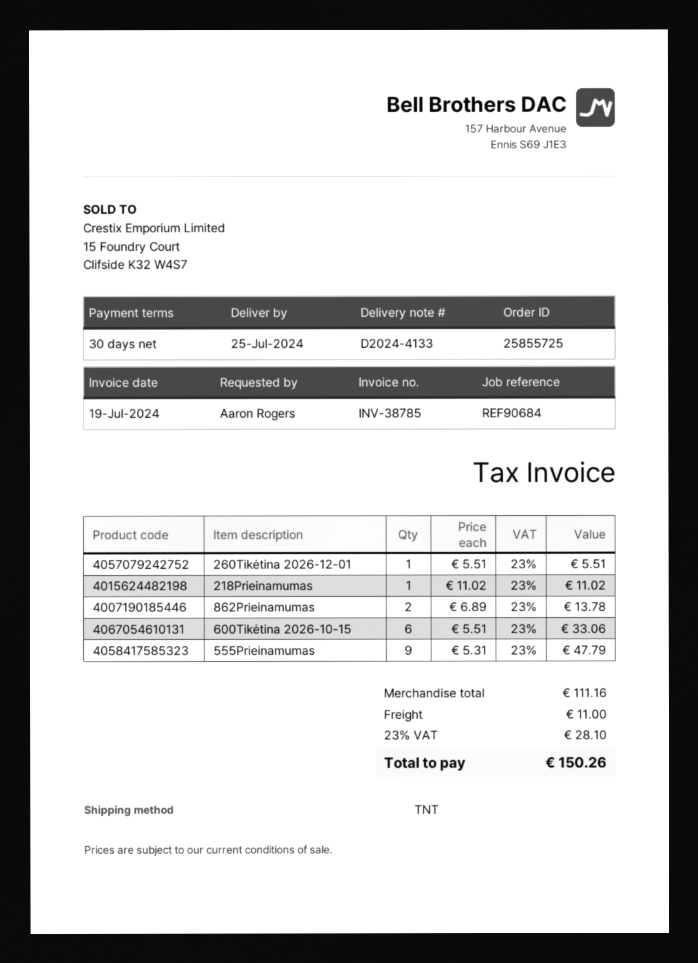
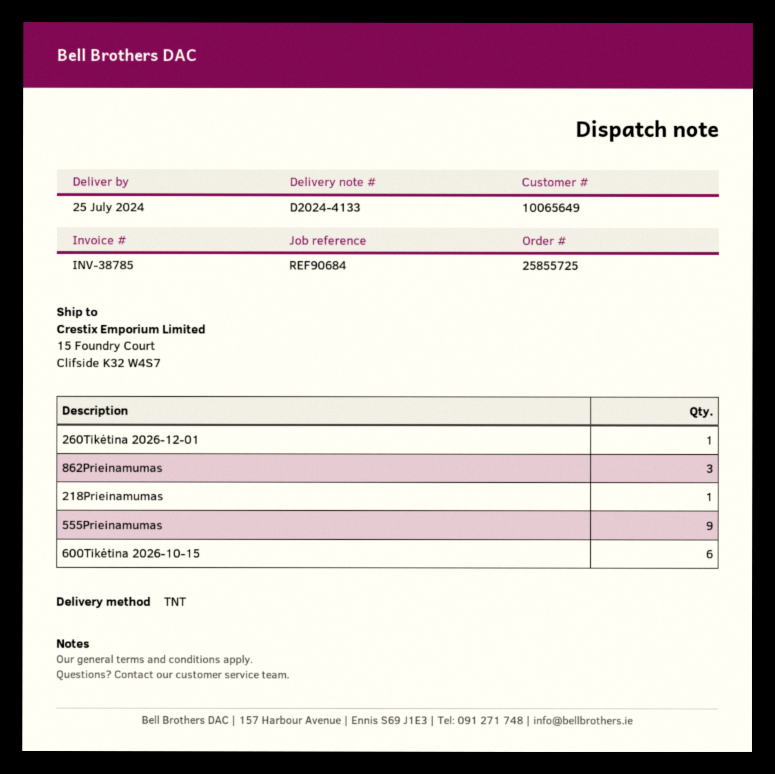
862Prieinamumas: 2 -> 3

